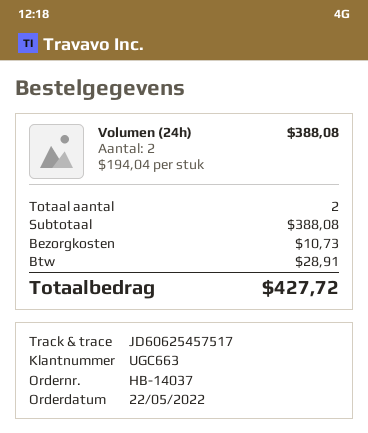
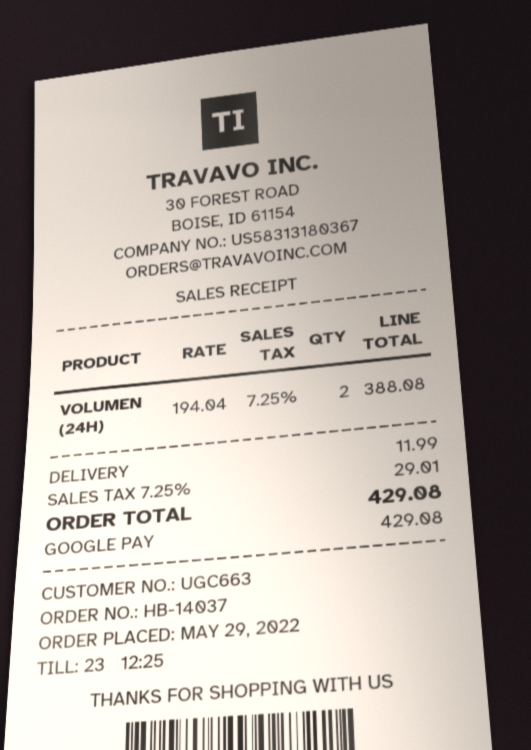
order date: 2022-05-22 -> 2022-05-29
shipping: 10.73 -> 11.99
tax: 28.91 -> 29.01
total: 427.72 -> 429.08

